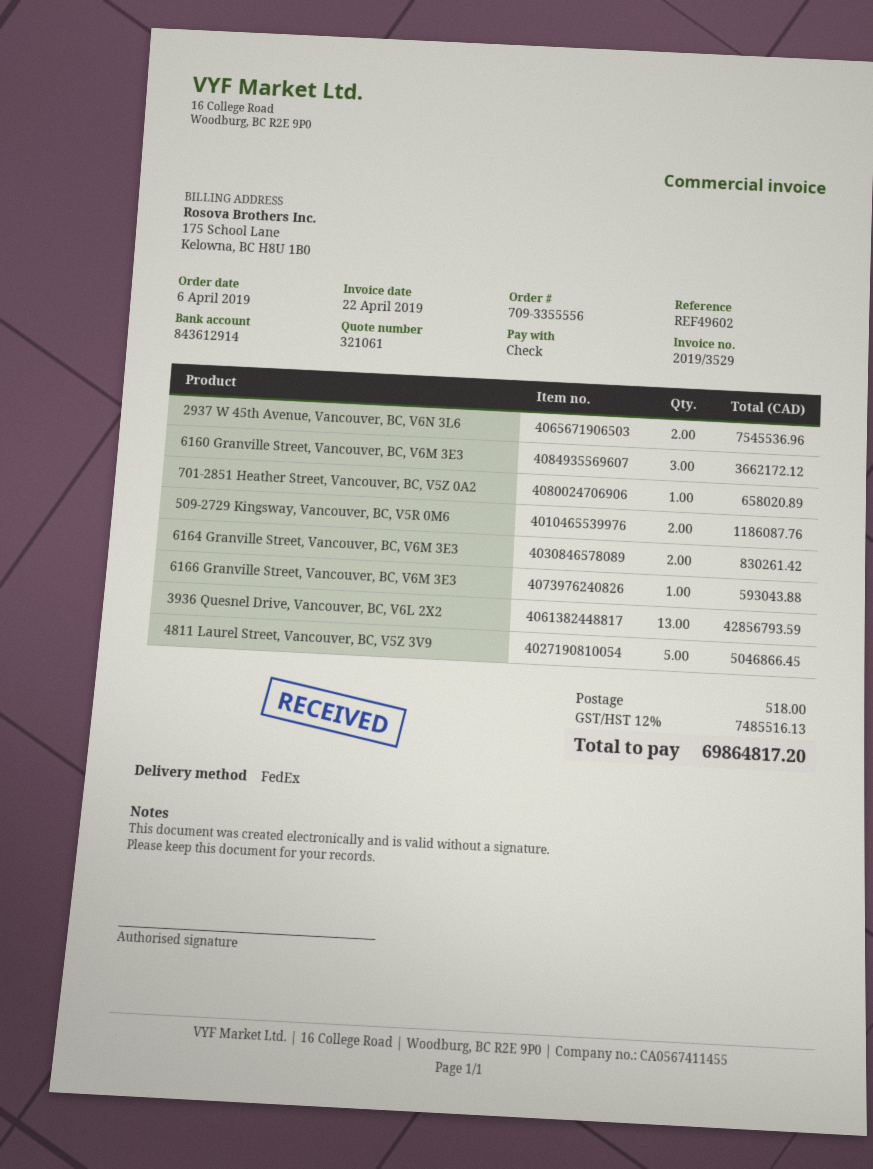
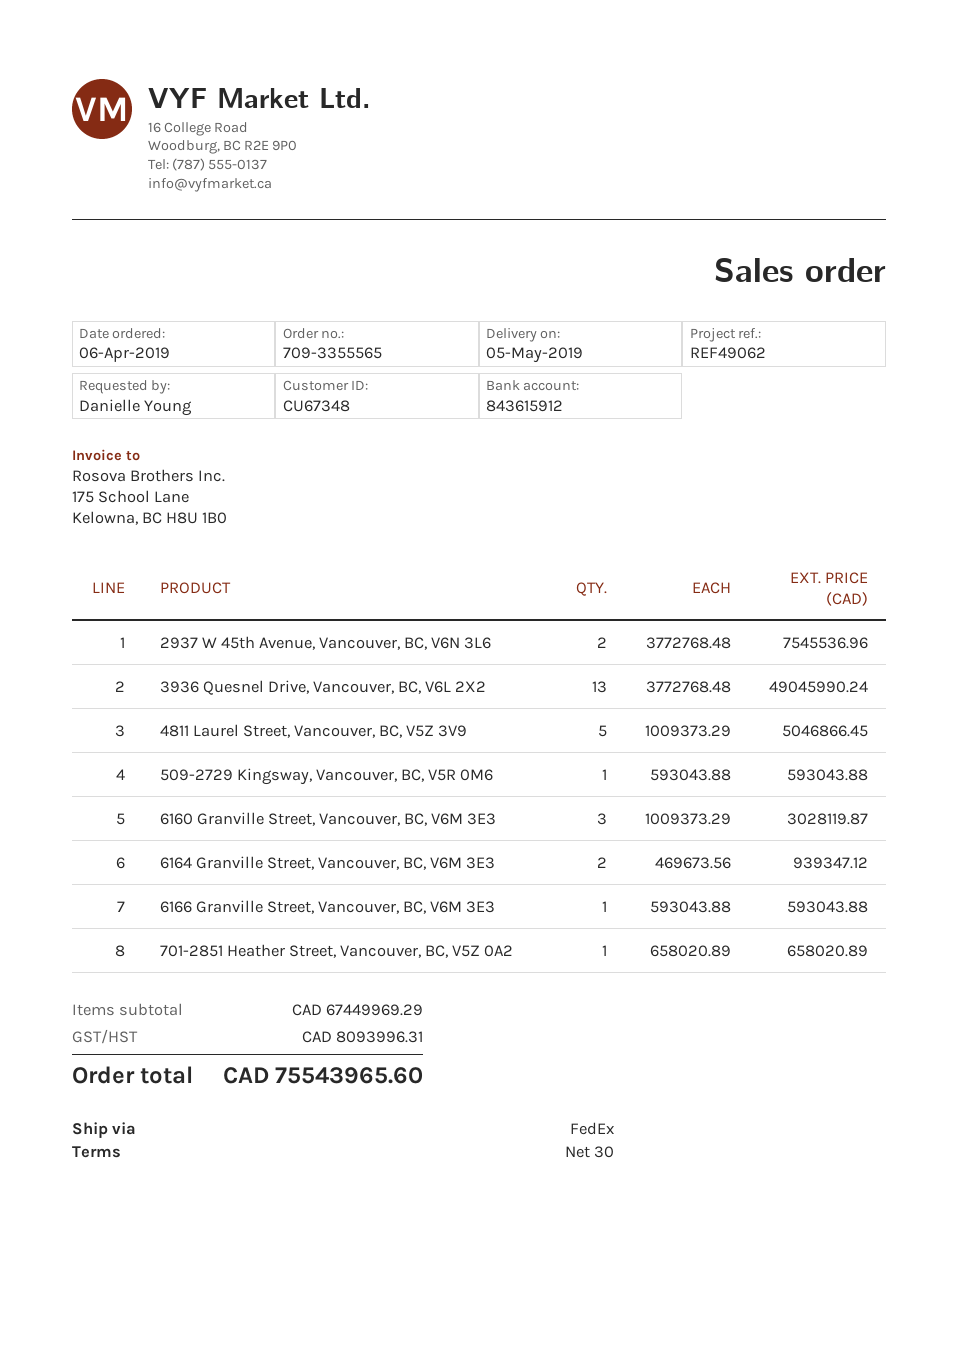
order number: 709-3355556 -> 709-3355565
reference: REF49602 -> REF49062
bank account: 843612914 -> 843615912
6160 Granville Street, Vancouver, BC, V6M 3E3: 3 for 3662172.12 -> 3 for 3028119.87
509-2729 Kingsway, Vancouver, BC, V5R 0M6: 2 for 1186087.76 -> 1 for 593043.88
6164 Granville Street, Vancouver, BC, V6M 3E3: 2 for 830261.42 -> 2 for 939347.12
3936 Quesnel Drive, Vancouver, BC, V6L 2X2: 13 for 42856793.59 -> 13 for 49045990.24
shipping: 518.00 -> none
tax: 7485516.13 -> 8093996.31
total: 69864817.20 -> 75543965.60

